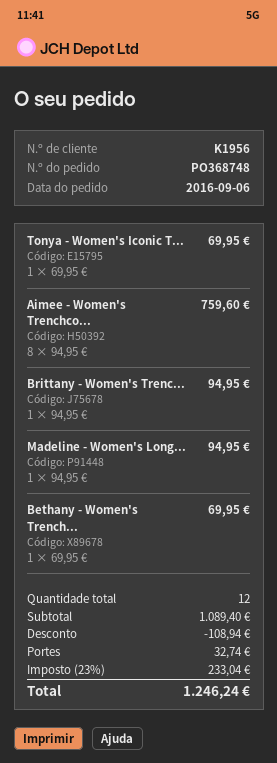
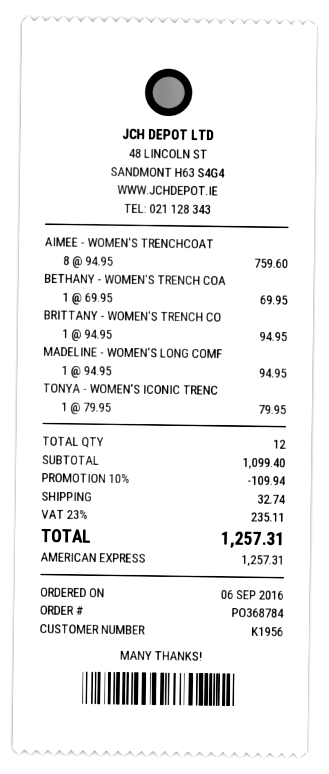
order number: PO368748 -> PO368784
Tonya - Women's Iconic T...: 1 x 69.95 = 69.95 -> 1 x 79.95 = 79.95
subtotal: 1089.40 -> 1099.40
discount: 108.94 -> 109.94
tax: 23% = 233.04 -> 23% = 235.11
total: 1246.24 -> 1257.31

